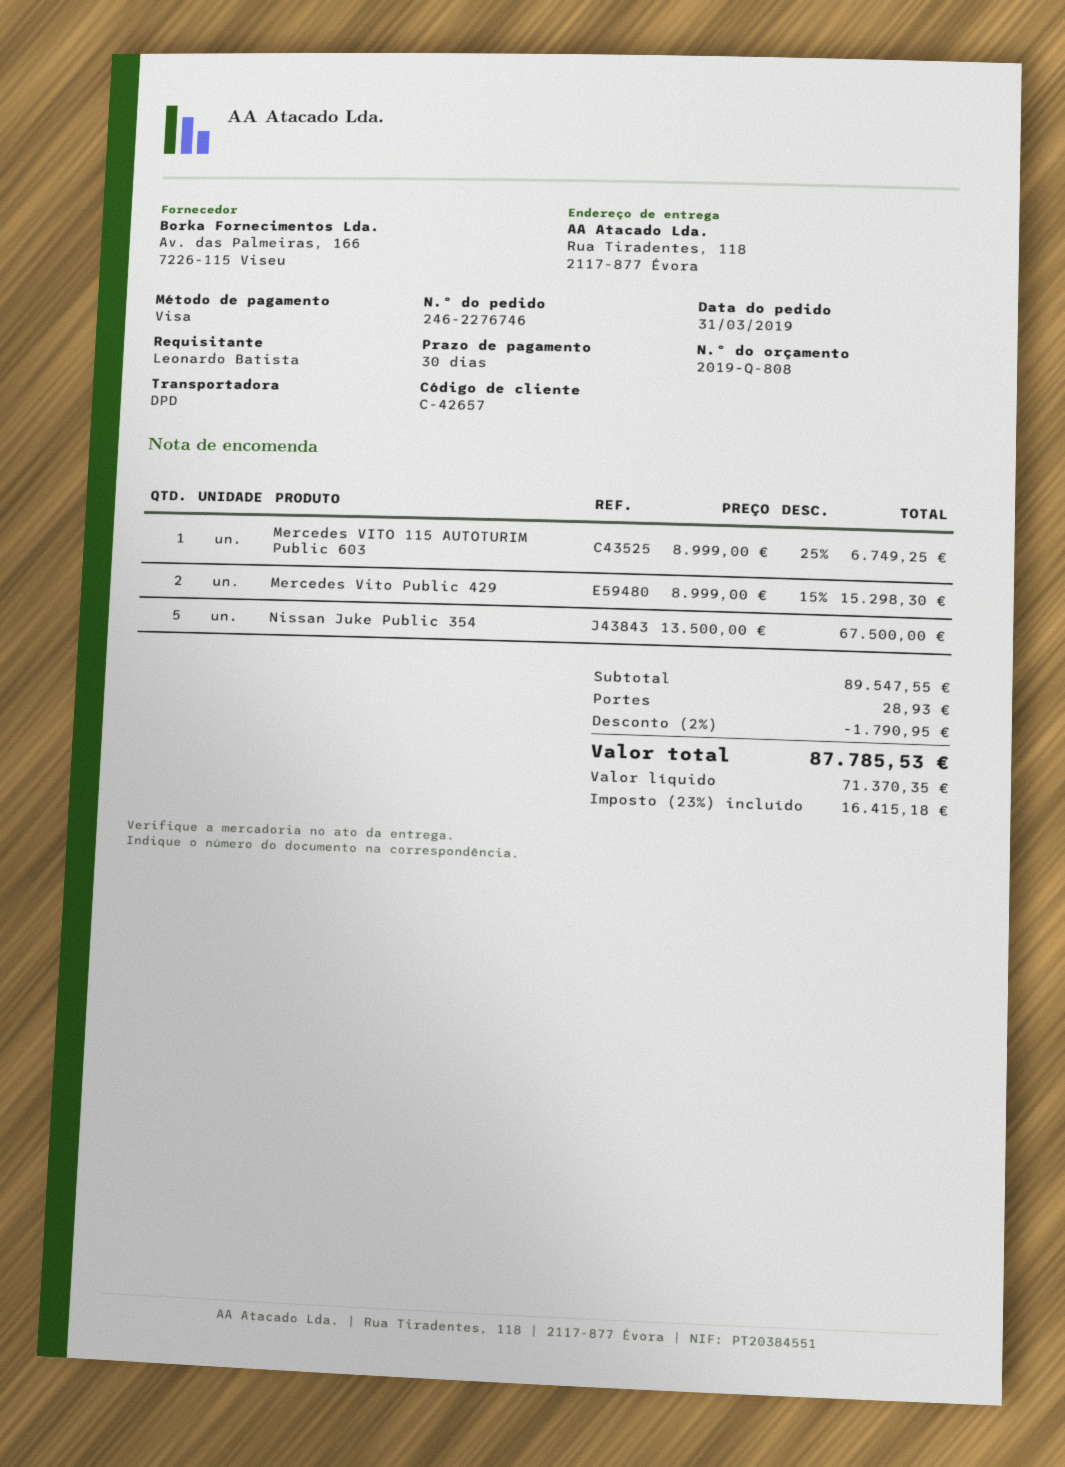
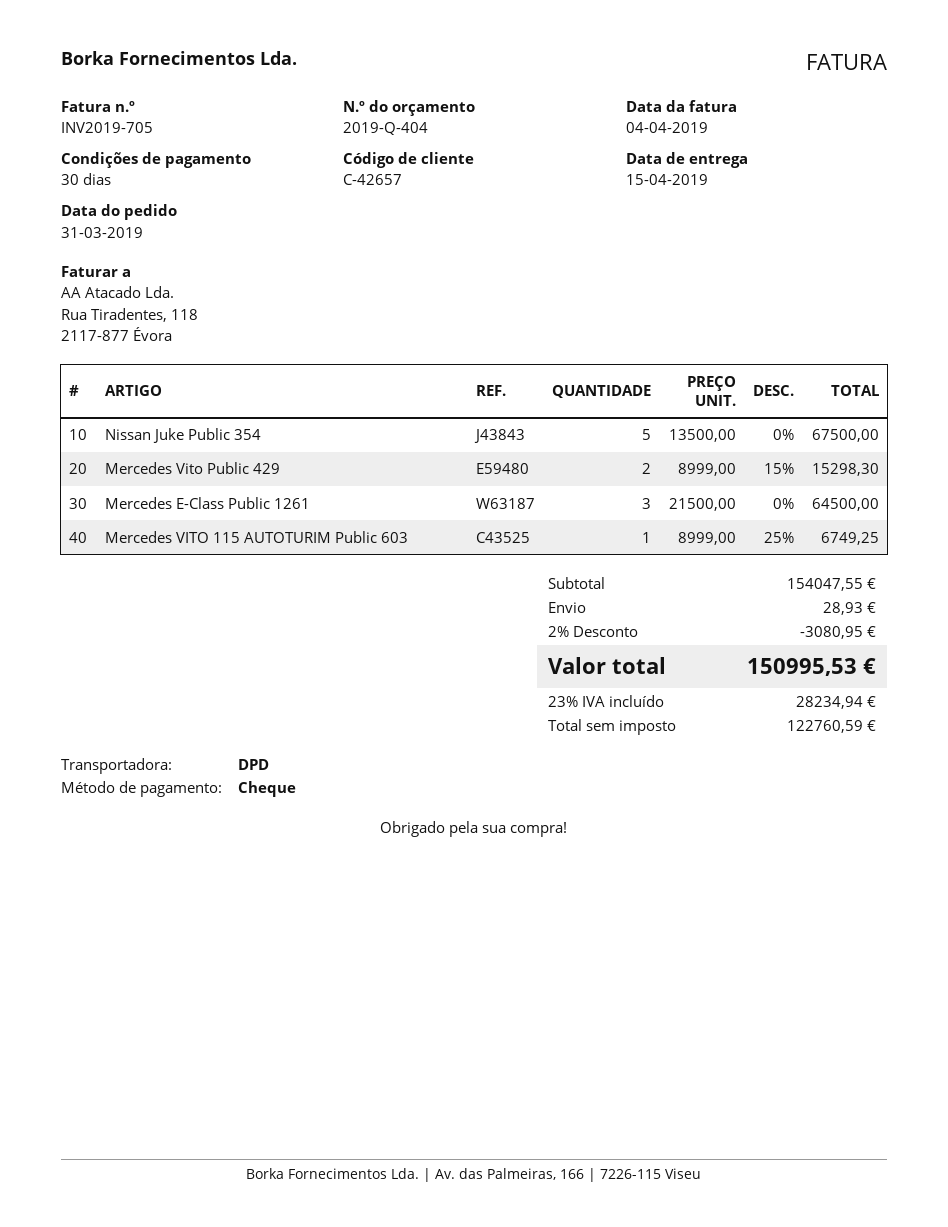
quote number: 2019-Q-808 -> 2019-Q-404
payment method: Visa -> cheque
Mercedes E-Class Public 1261: none -> 3 x 21500.00 = 64500.00
subtotal: 89547.55 -> 154047.55
discount: 2% = 1790.95 -> 2% = 3080.95
net: 71370.35 -> 122760.59
tax: 23% = 16415.18 -> 23% = 28234.94
total: 87785.53 -> 150995.53

